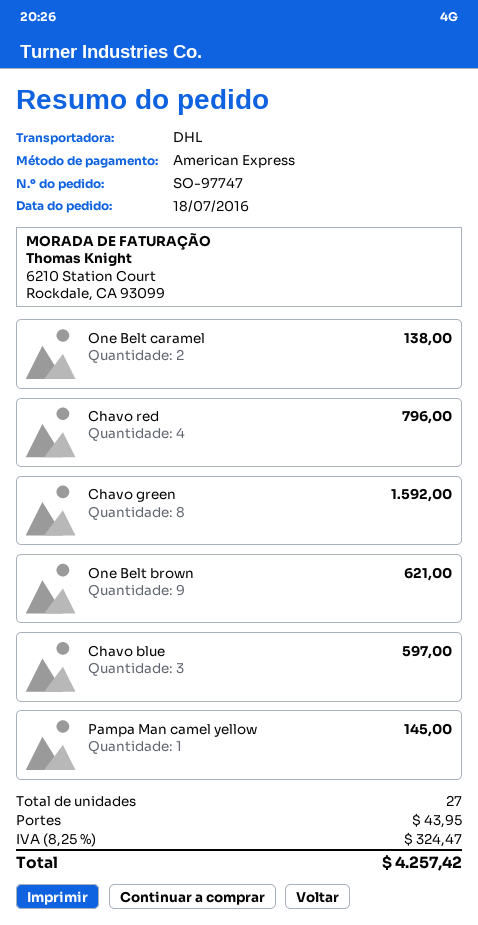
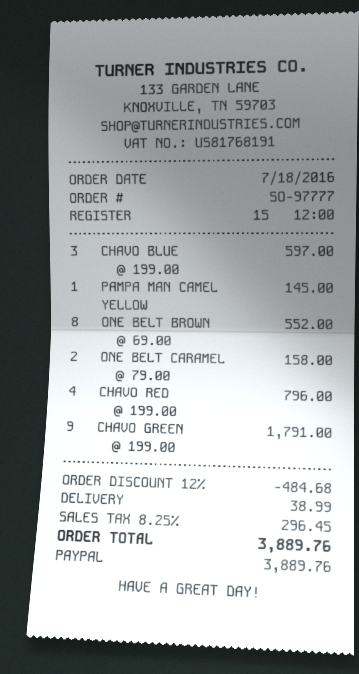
order number: SO-97747 -> SO-97777
payment method: American Express -> PayPal
One Belt caramel: 2 for 138.00 -> 2 for 158.00
Chavo green: 8 for 1592.00 -> 9 for 1791.00
One Belt brown: 9 for 621.00 -> 8 for 552.00
discount: none -> 12% = 484.68
shipping: 43.95 -> 38.99
tax: 8.25% = 324.47 -> 8.25% = 296.45
total: 4257.42 -> 3889.76

